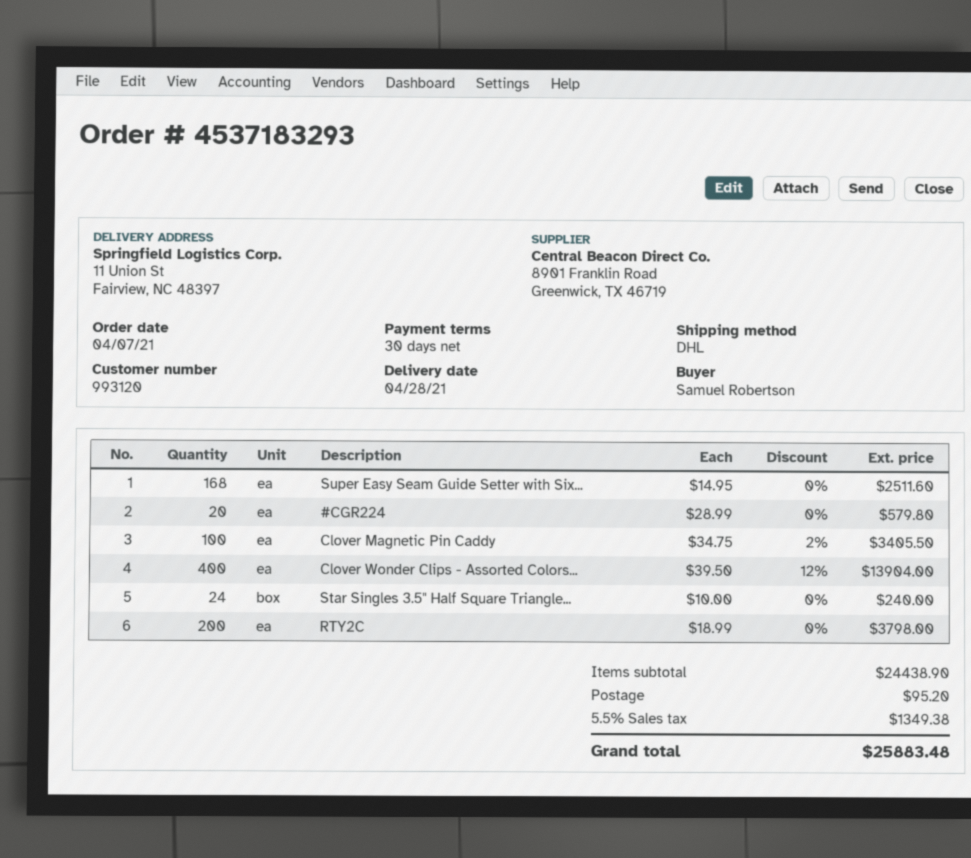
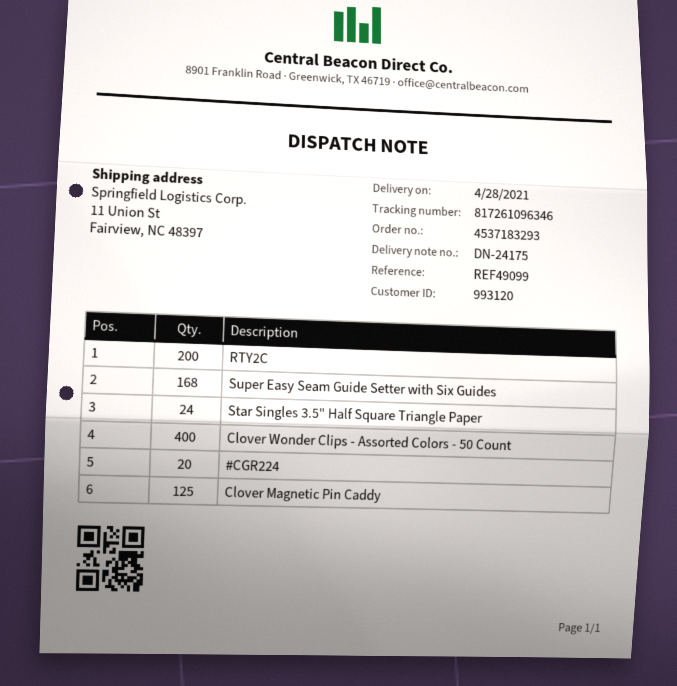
Clover Magnetic Pin Caddy: 100 -> 125

